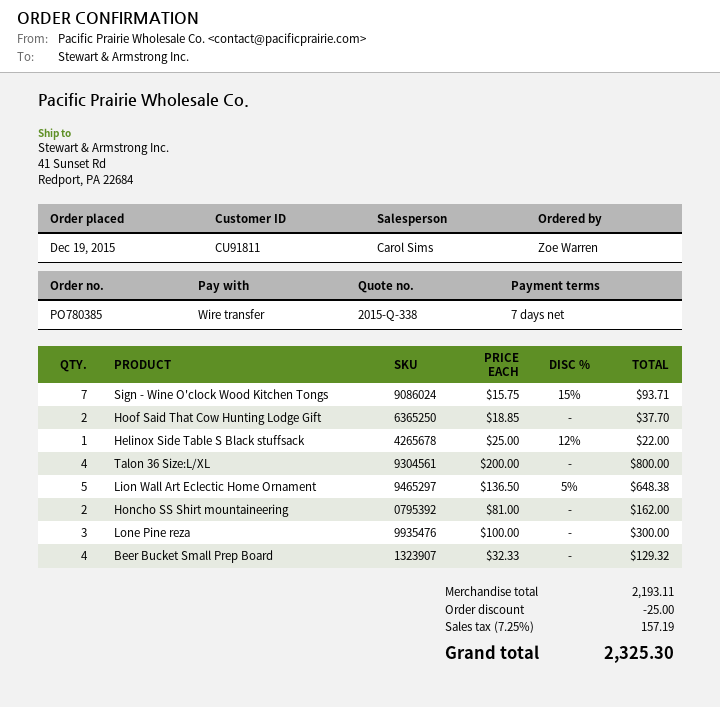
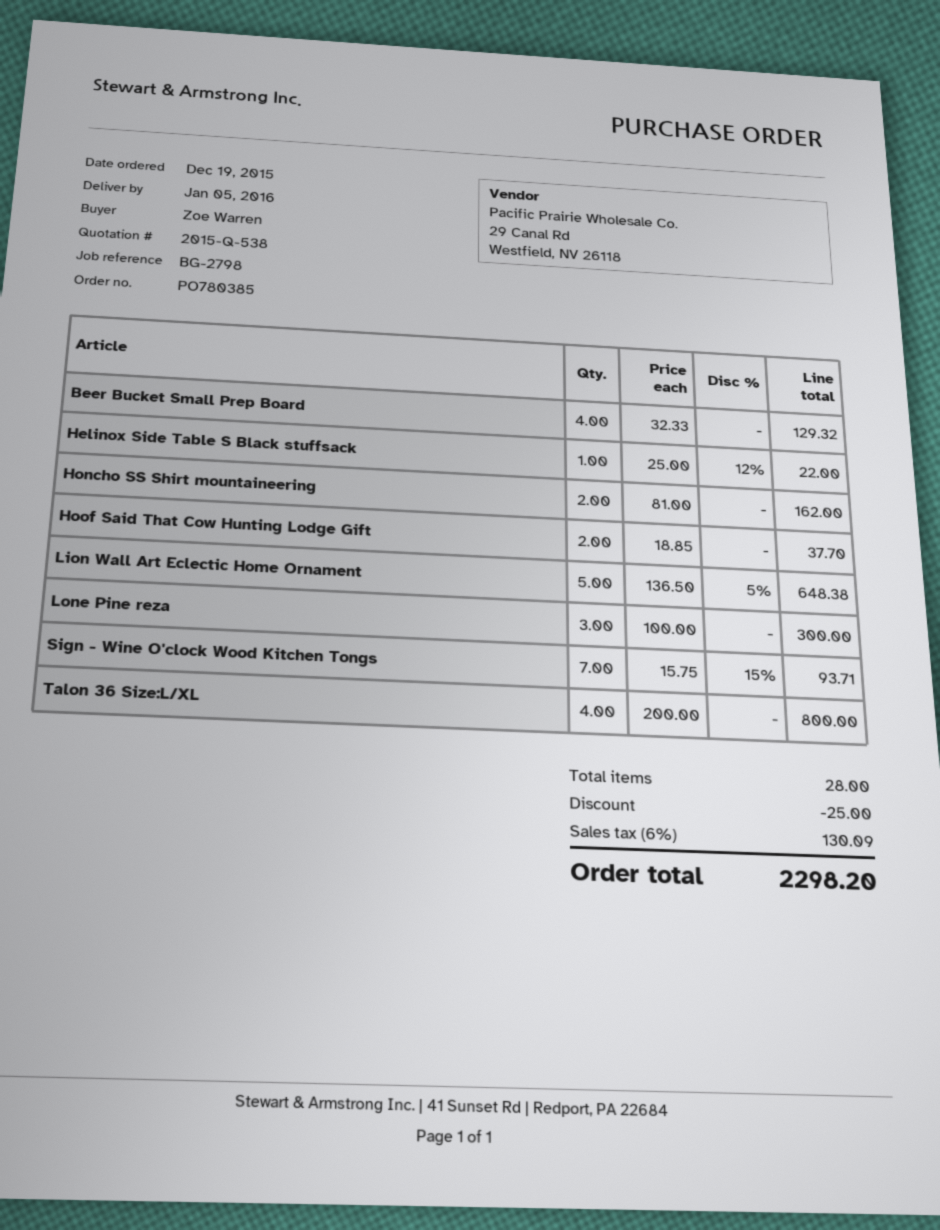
quote number: 2015-Q-338 -> 2015-Q-538
tax: 7.25% = 157.19 -> 6% = 130.09
total: 2325.30 -> 2298.20

